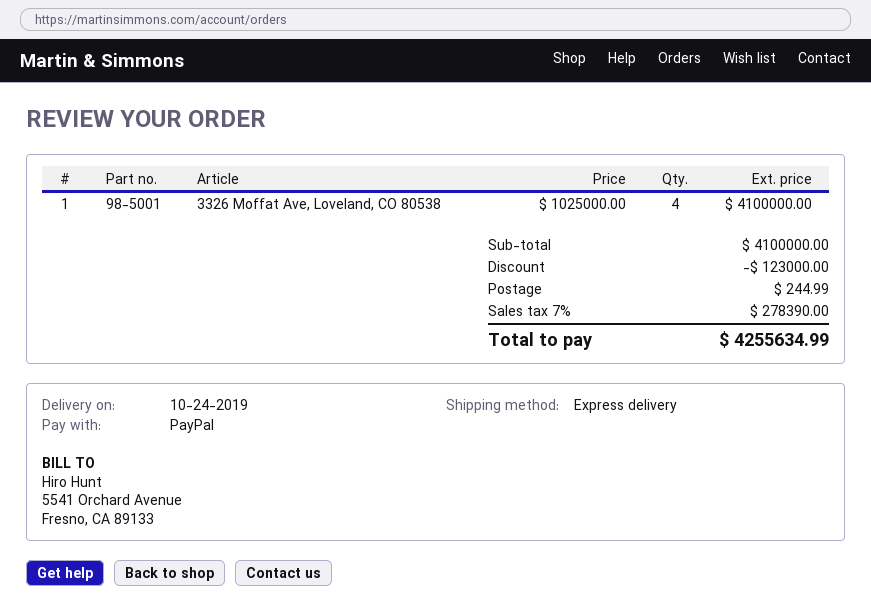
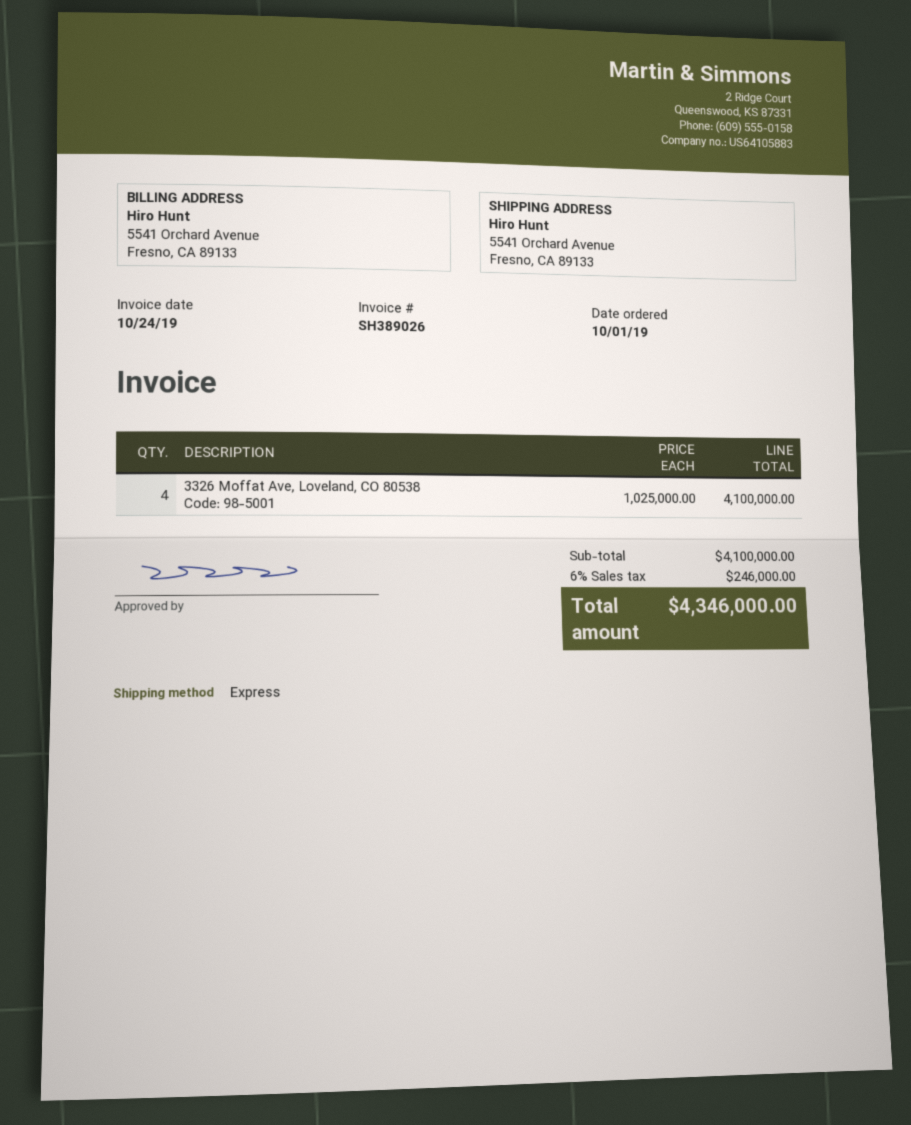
discount: 123000.00 -> none
shipping: 244.99 -> none
tax: 7% = 278390.00 -> 6% = 246000.00
total: 4255634.99 -> 4346000.00

